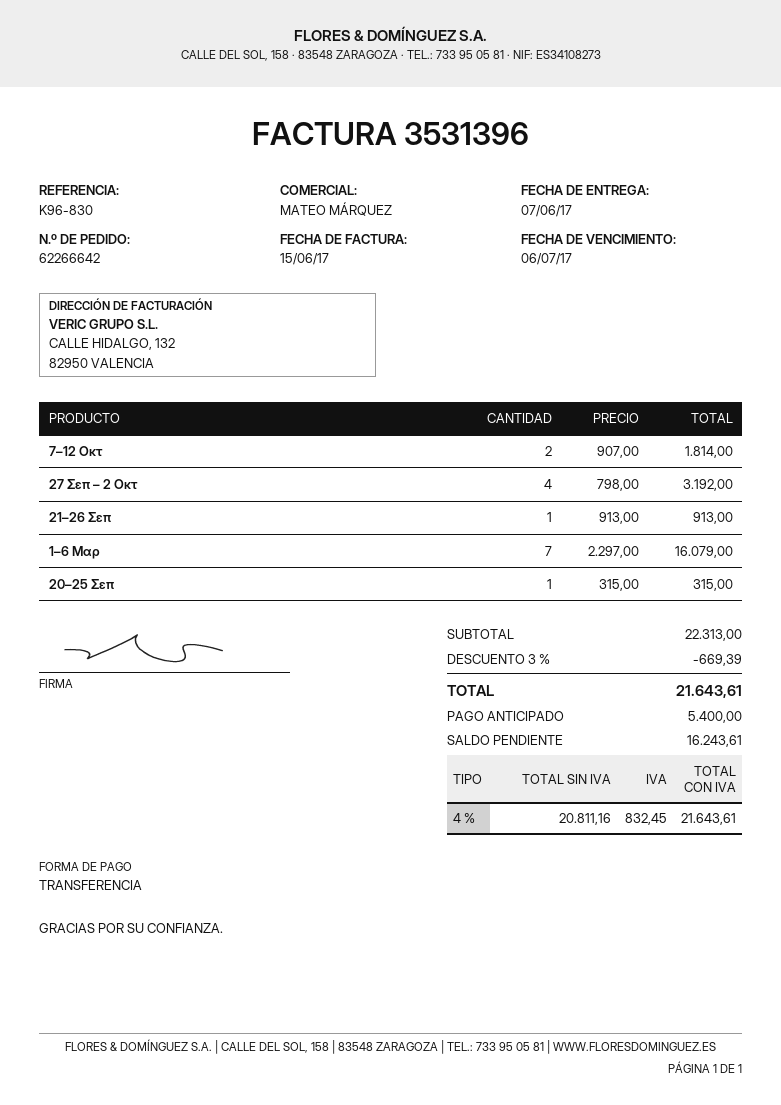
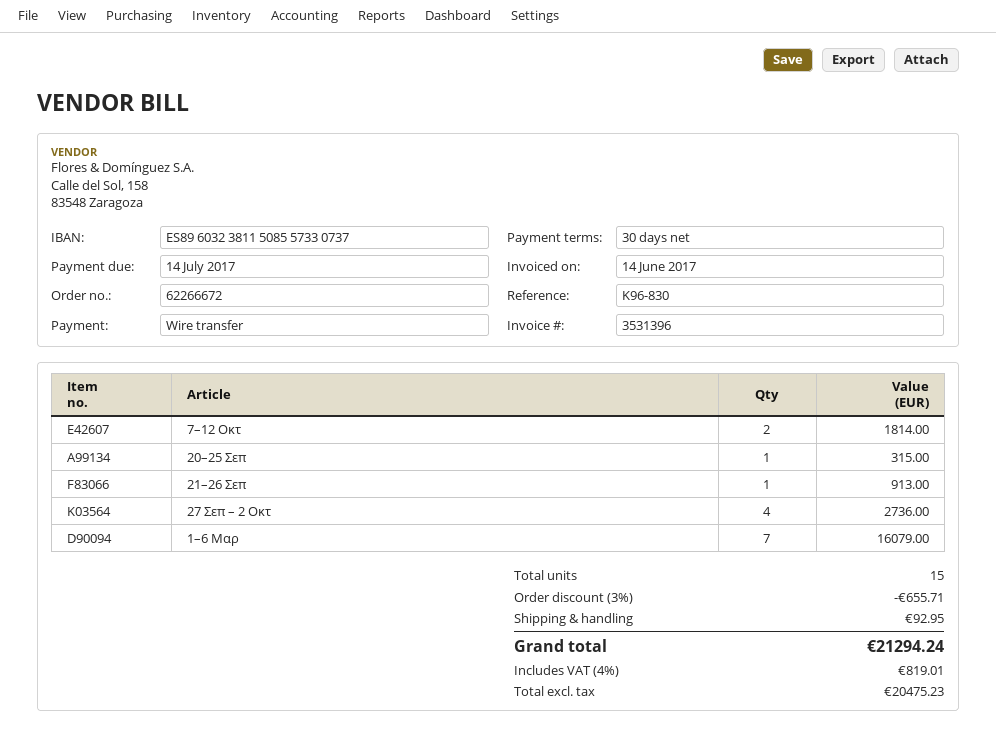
order number: 62266642 -> 62266672
invoice date: 2017-06-15 -> 2017-06-14
due date: 2017-07-06 -> 2017-07-14
27 Σεπ – 2 Οκτ: 4 for 3192.00 -> 4 for 2736.00
discount: 3% = 669.39 -> 3% = 655.71
shipping: none -> 92.95
net: 20811.16 -> 20475.23
tax: 4% = 832.45 -> 4% = 819.01
total: 21643.61 -> 21294.24

